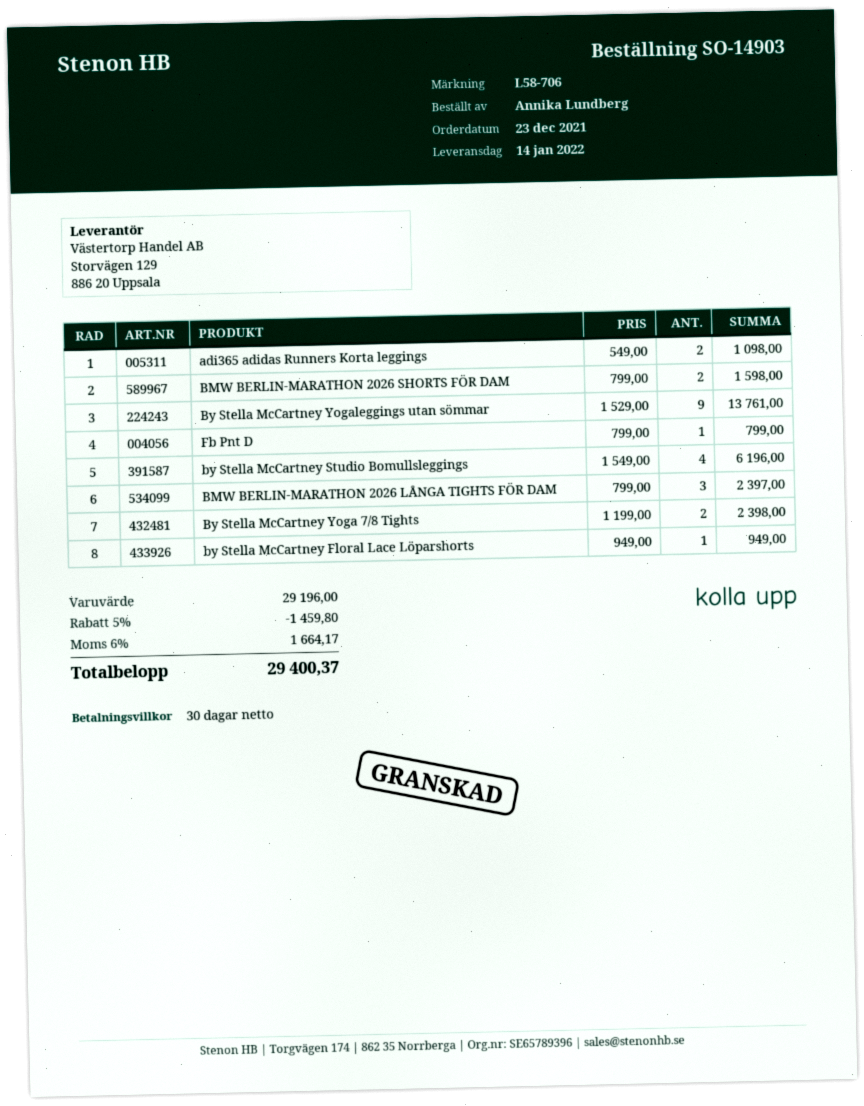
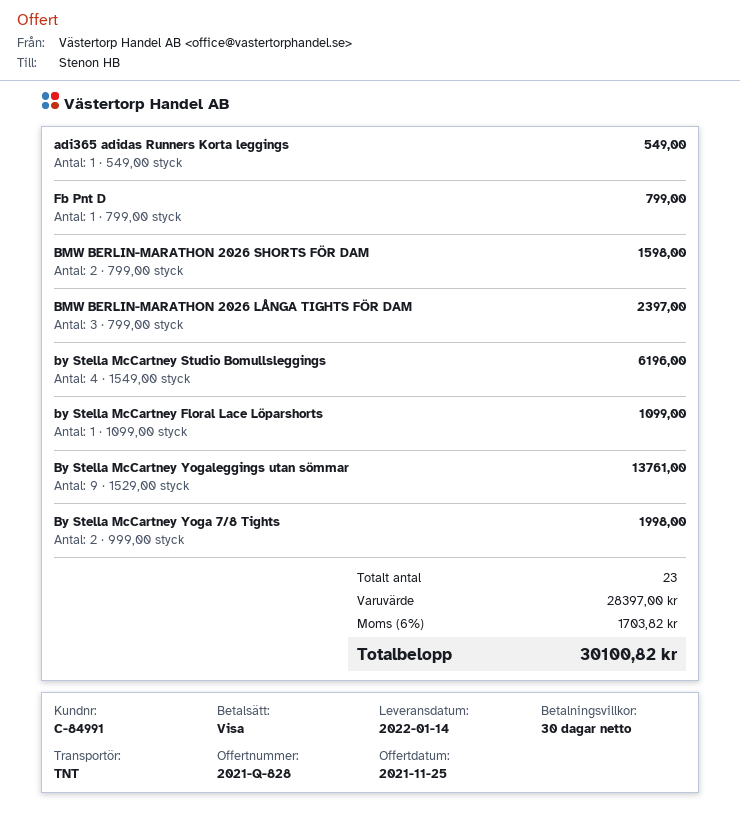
adi365 adidas Runners Korta leggings: 2 x 549.00 = 1098.00 -> 1 x 549.00 = 549.00
By Stella McCartney Yoga 7/8 Tights: 2 x 1199.00 = 2398.00 -> 2 x 999.00 = 1998.00
by Stella McCartney Floral Lace Löparshorts: 1 x 949.00 = 949.00 -> 1 x 1099.00 = 1099.00
subtotal: 29196.00 -> 28397.00
discount: 5% = 1459.80 -> none
tax: 6% = 1664.17 -> 6% = 1703.82
total: 29400.37 -> 30100.82

